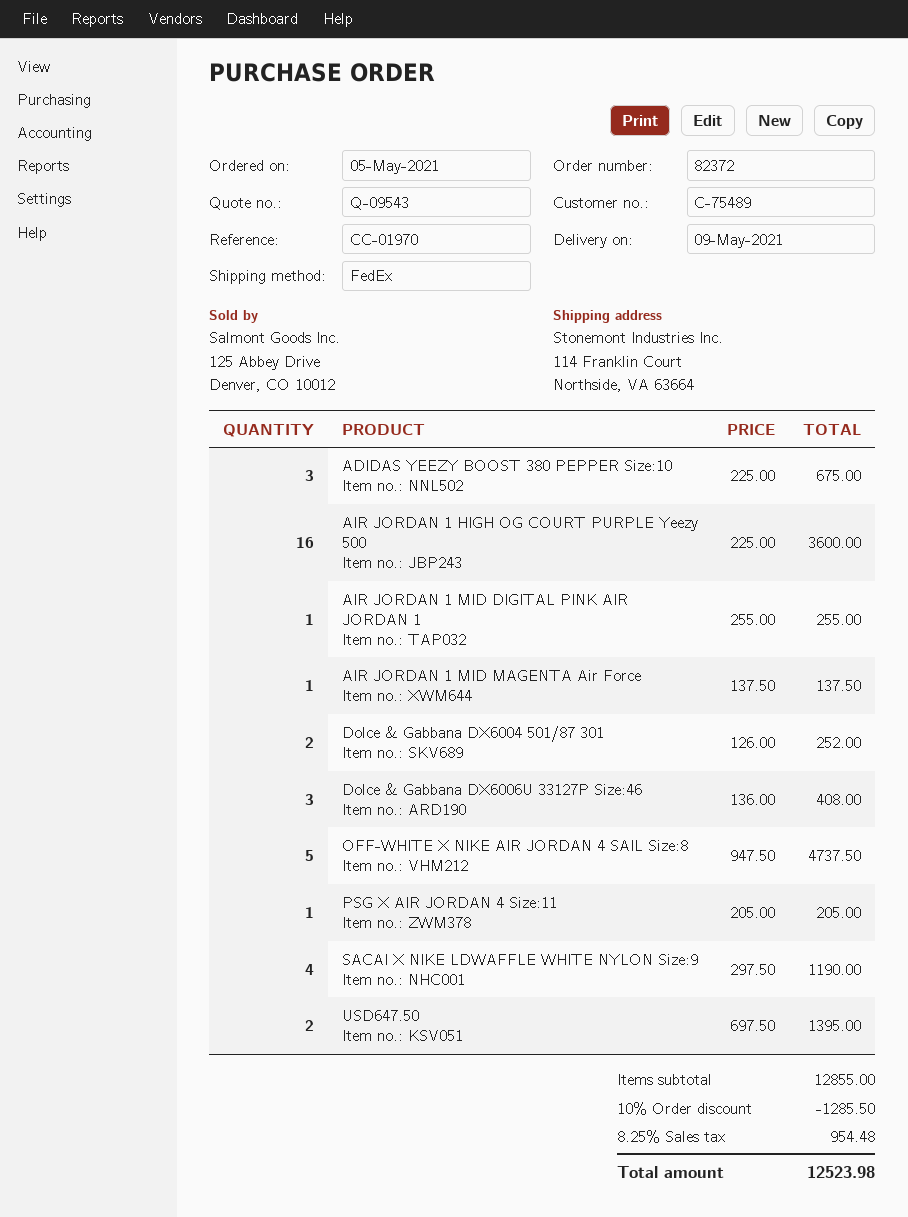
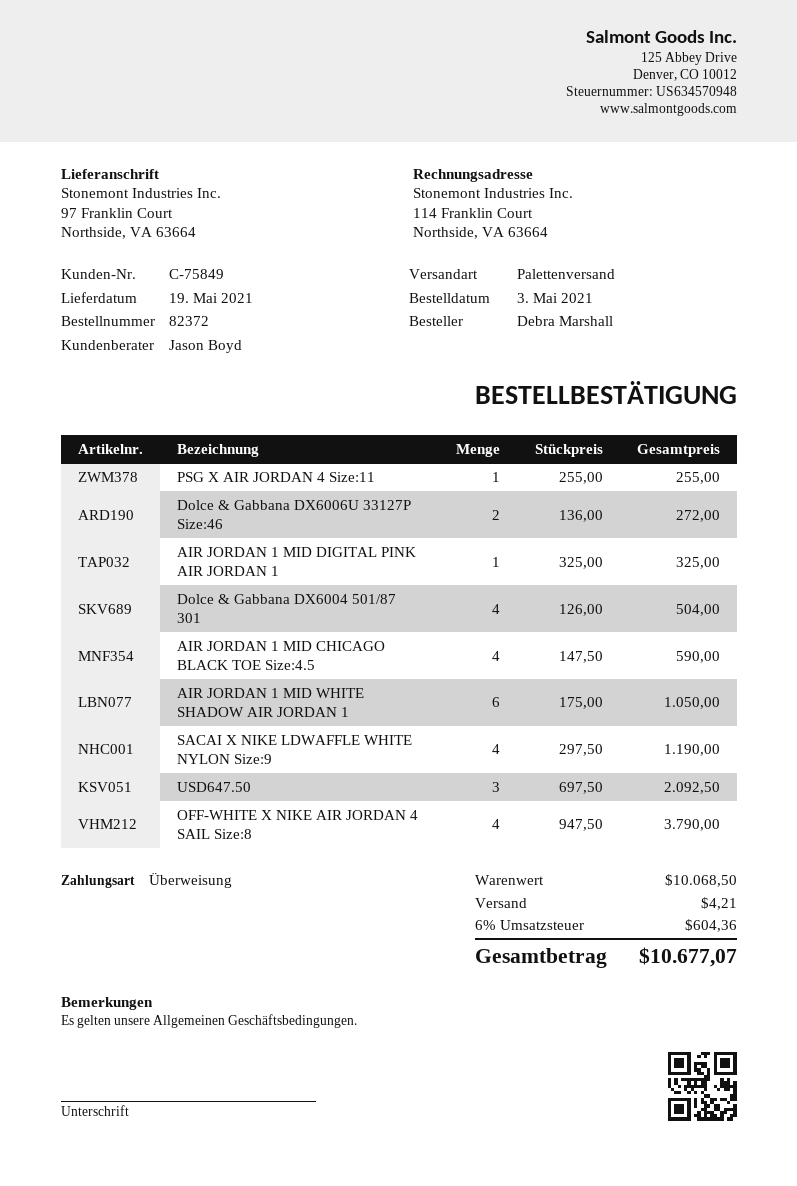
order date: 2021-05-05 -> 2021-05-03
delivery date: 2021-05-09 -> 2021-05-19
customer number: C-75489 -> C-75849
shipping method: FedEx -> pallet freight
ship to: 114 Franklin Court, Northside, VA 63664 -> 97 Franklin Court, Northside, VA 63664
ADIDAS YEEZY BOOST 380 PEPPER Size:10: 3 x 225.00 = 675.00 -> none
AIR JORDAN 1 HIGH OG COURT PURPLE Yeezy 500: 16 x 225.00 = 3600.00 -> none
AIR JORDAN 1 MID DIGITAL PINK AIR JORDAN 1: 1 x 255.00 = 255.00 -> 1 x 325.00 = 325.00
AIR JORDAN 1 MID MAGENTA Air Force: 1 x 137.50 = 137.50 -> none
Dolce & Gabbana DX6004 501/87 301: 2 x 126.00 = 252.00 -> 4 x 126.00 = 504.00
Dolce & Gabbana DX6006U 33127P Size:46: 3 x 136.00 = 408.00 -> 2 x 136.00 = 272.00
OFF-WHITE X NIKE AIR JORDAN 4 SAIL Size:8: 5 x 947.50 = 4737.50 -> 4 x 947.50 = 3790.00
PSG X AIR JORDAN 4 Size:11: 1 x 205.00 = 205.00 -> 1 x 255.00 = 255.00
USD647.50: 2 x 697.50 = 1395.00 -> 3 x 697.50 = 2092.50
AIR JORDAN 1 MID CHICAGO BLACK TOE Size:4.5: none -> 4 x 147.50 = 590.00
AIR JORDAN 1 MID WHITE SHADOW AIR JORDAN 1: none -> 6 x 175.00 = 1050.00
subtotal: 12855.00 -> 10068.50
discount: 10% = 1285.50 -> none
shipping: none -> 4.21
tax: 8.25% = 954.48 -> 6% = 604.36
total: 12523.98 -> 10677.07

